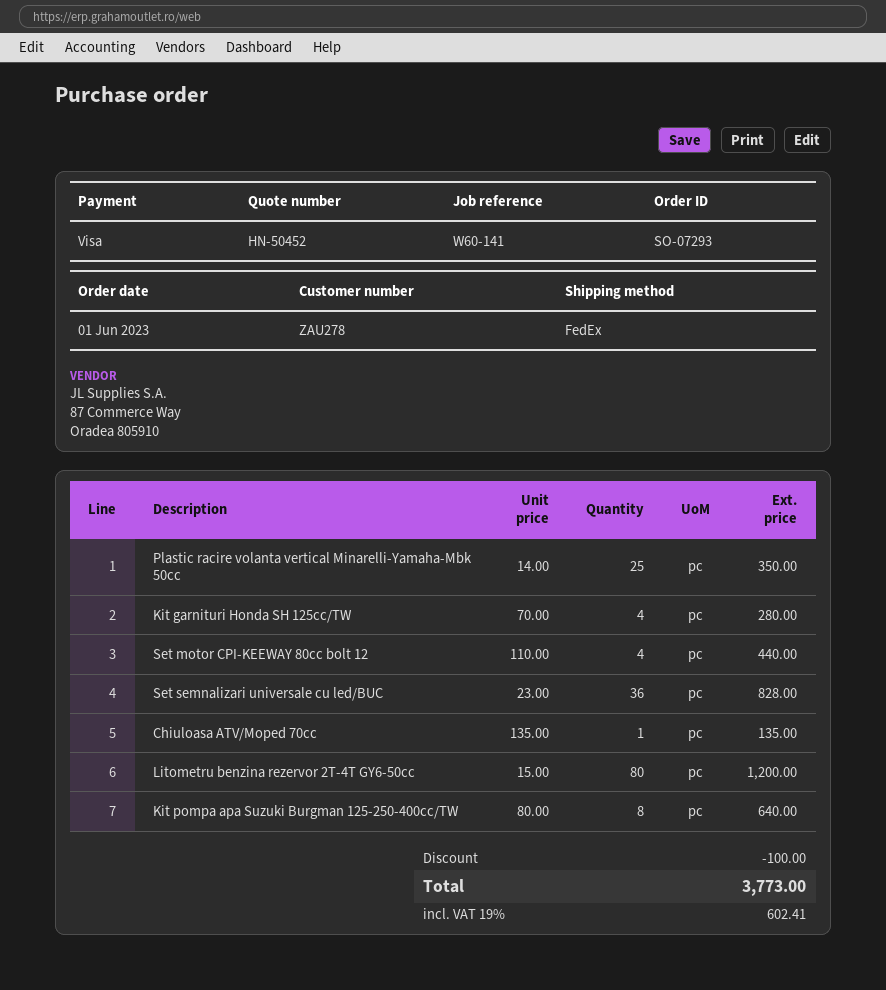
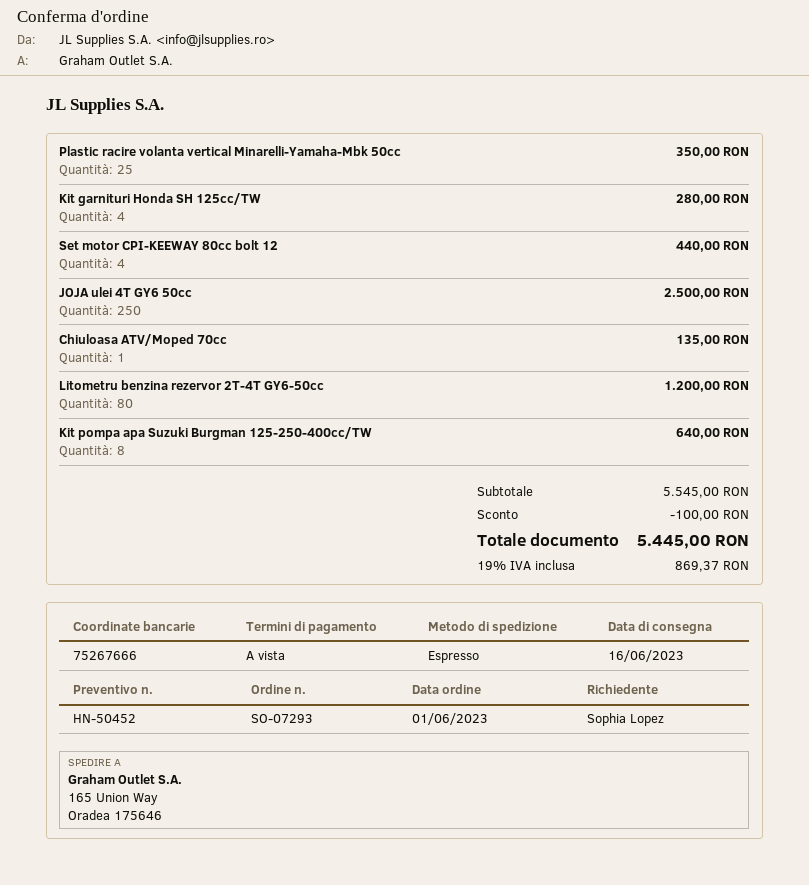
shipping method: FedEx -> express
Set semnalizari universale cu led/BUC: 36 for 828.00 -> none
JOJA ulei 4T GY6 50cc: none -> 250 for 2500.00
tax: 19% = 602.41 -> 19% = 869.37
total: 3773.00 -> 5445.00

